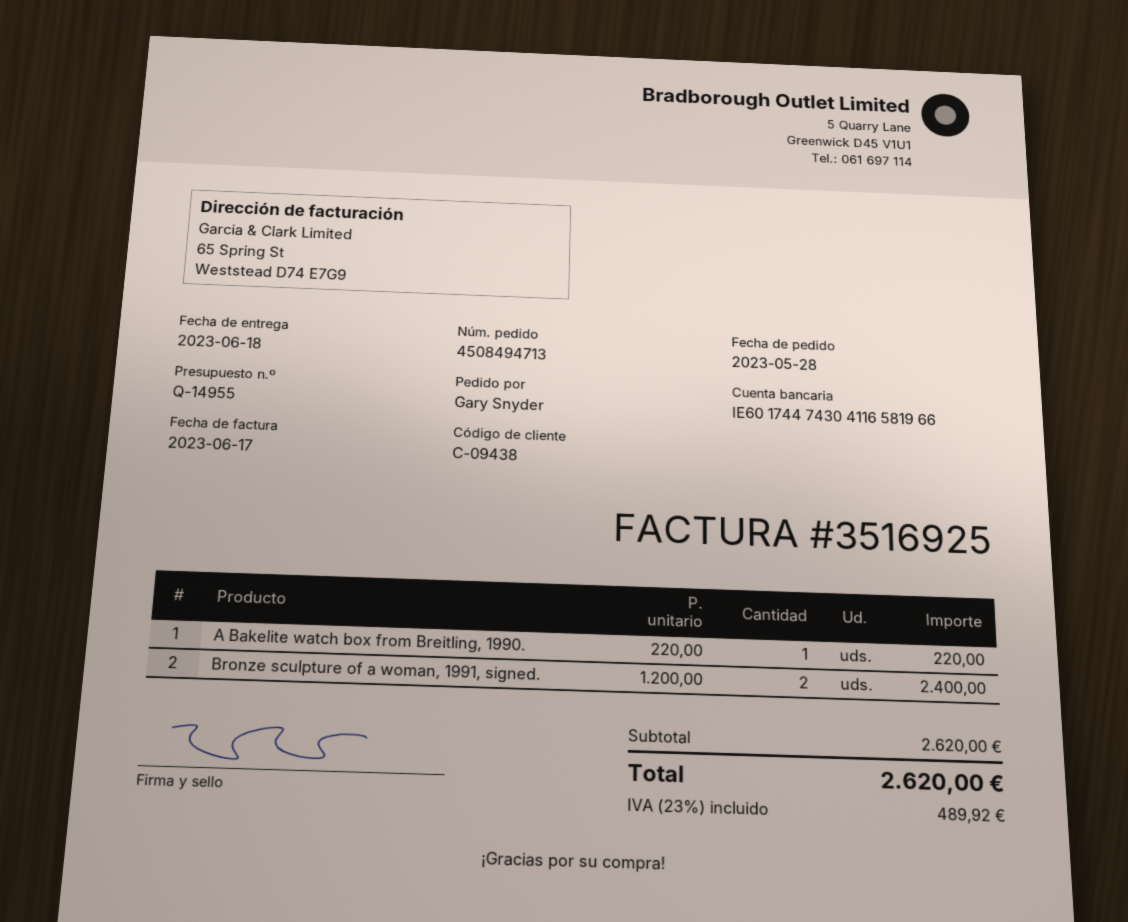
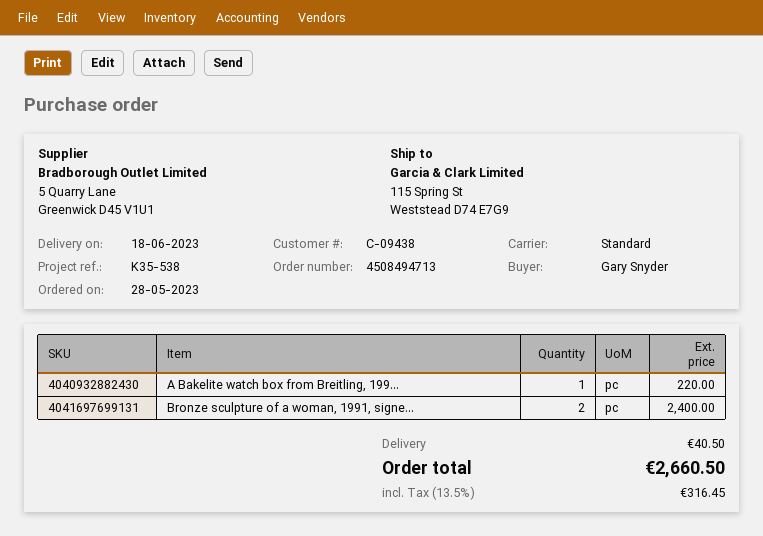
shipping: none -> 40.50
tax: 23% = 489.92 -> 13.5% = 316.45
total: 2620.00 -> 2660.50

